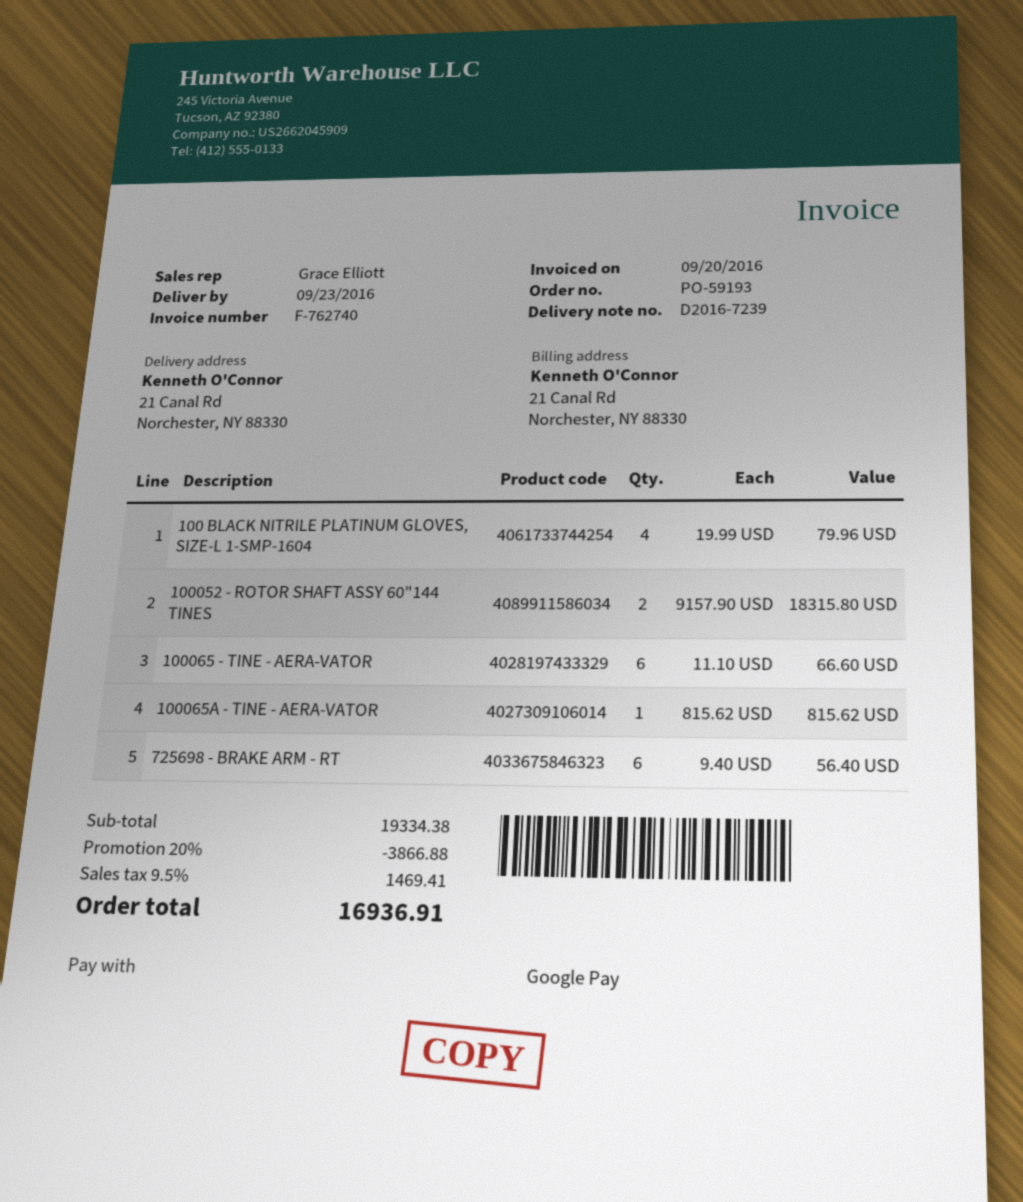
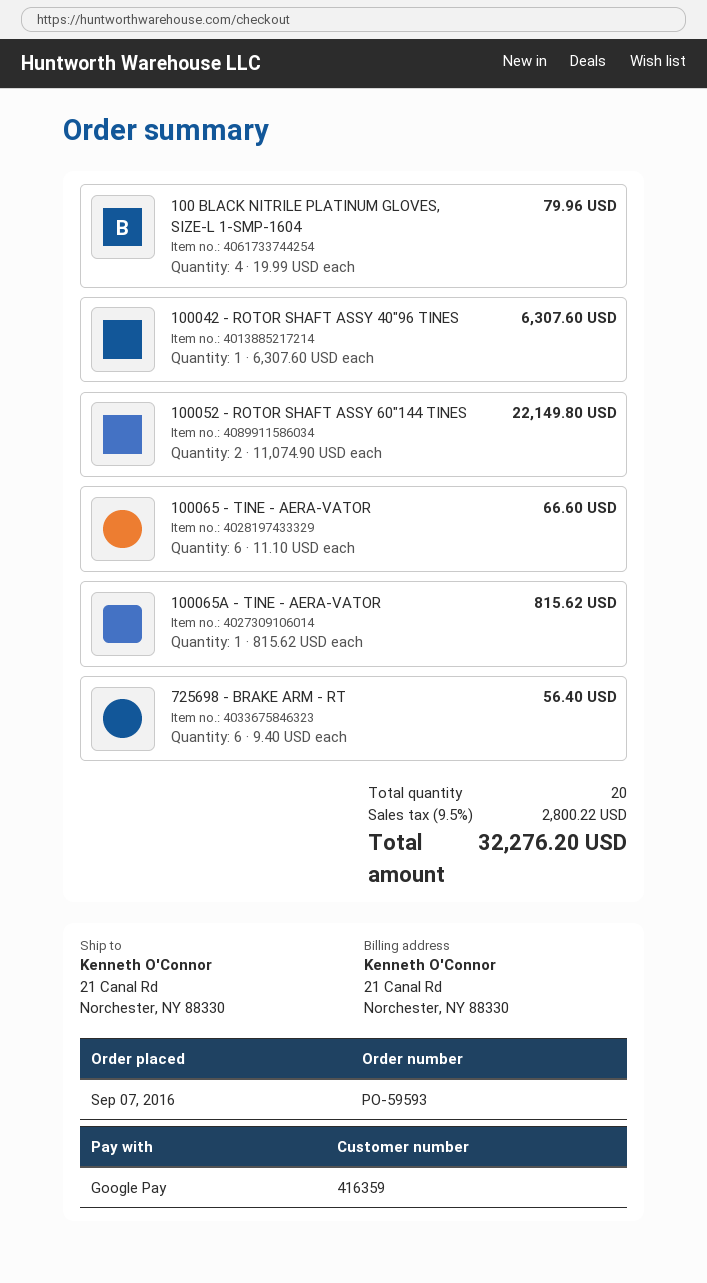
order number: PO-59193 -> PO-59593
100052 - ROTOR SHAFT ASSY 60"144 TINES: 2 x 9157.90 = 18315.80 -> 2 x 11074.90 = 22149.80
100042 - ROTOR SHAFT ASSY 40"96 TINES: none -> 1 x 6307.60 = 6307.60
discount: 20% = 3866.88 -> none
tax: 9.5% = 1469.41 -> 9.5% = 2800.22
total: 16936.91 -> 32276.20

